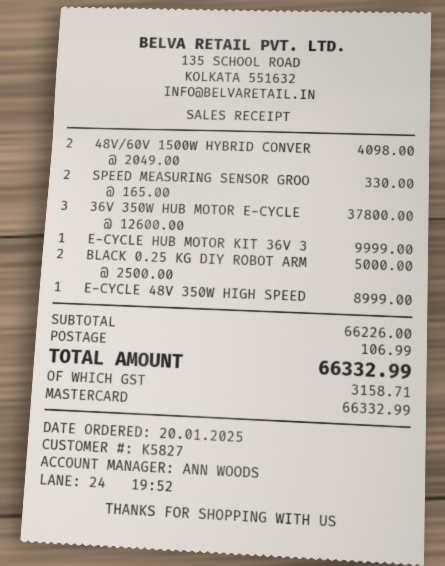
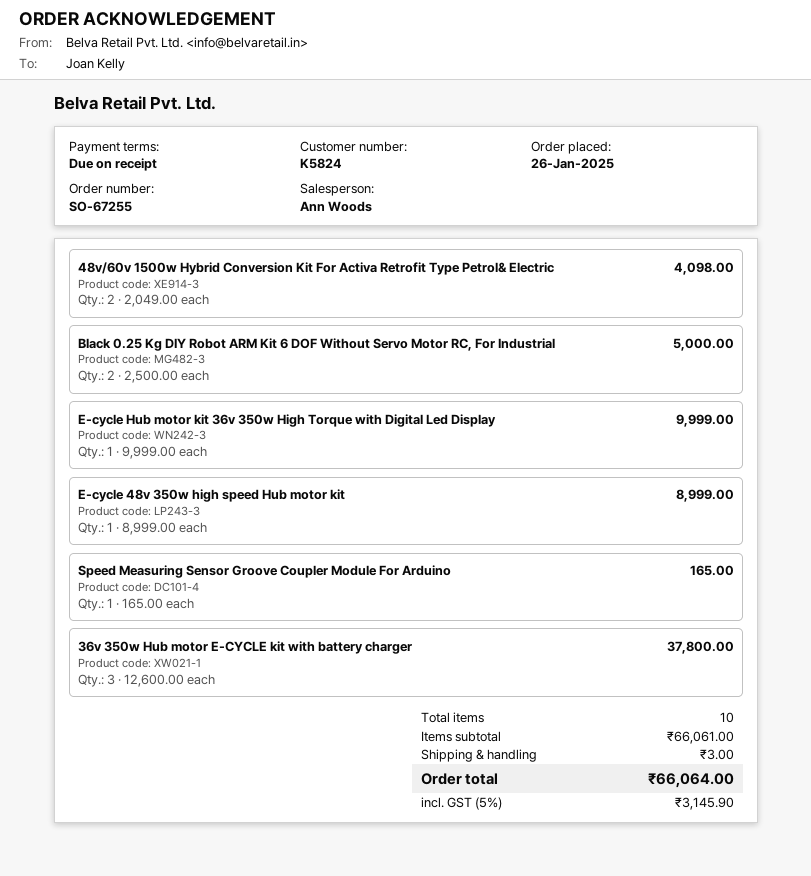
order date: 2025-01-20 -> 2025-01-26
customer number: K5827 -> K5824
SPEED MEASURING SENSOR GROO: 2 x 165.00 = 330.00 -> 1 x 165.00 = 165.00
subtotal: 66226.00 -> 66061.00
shipping: 106.99 -> 3.00
tax: 3158.71 -> 3145.90
total: 66332.99 -> 66064.00

